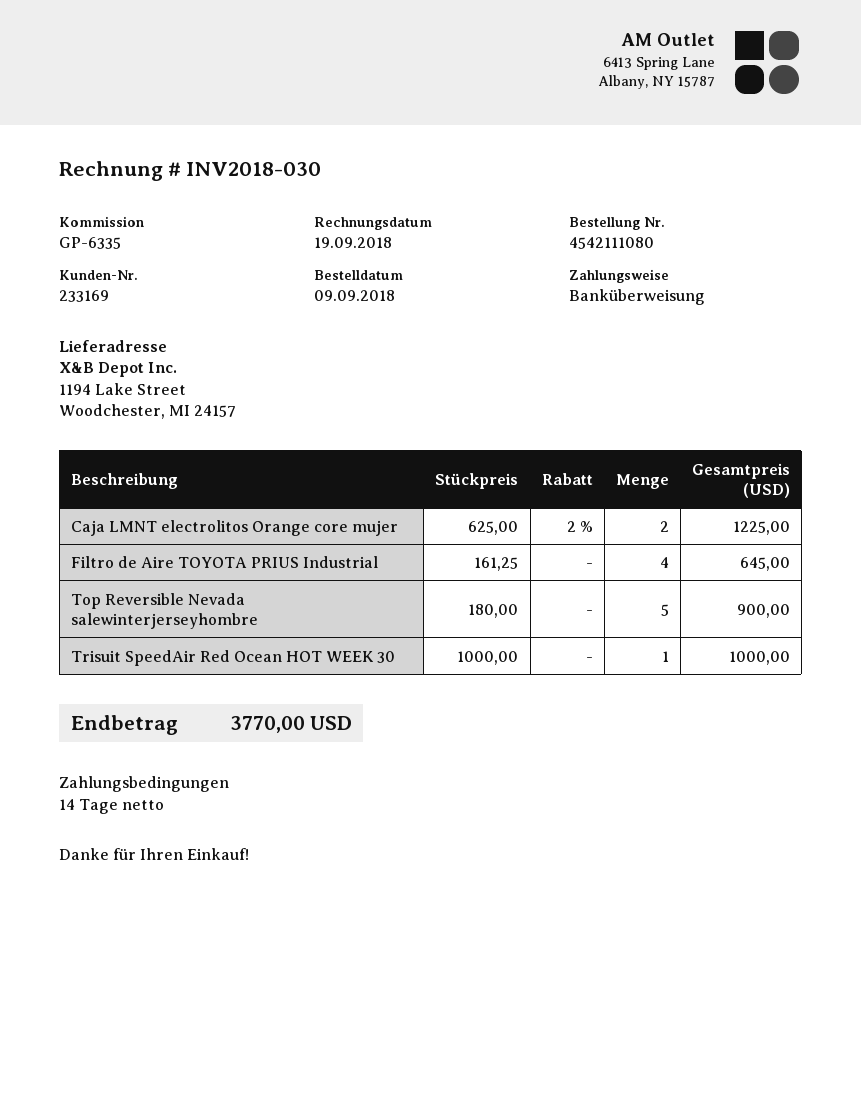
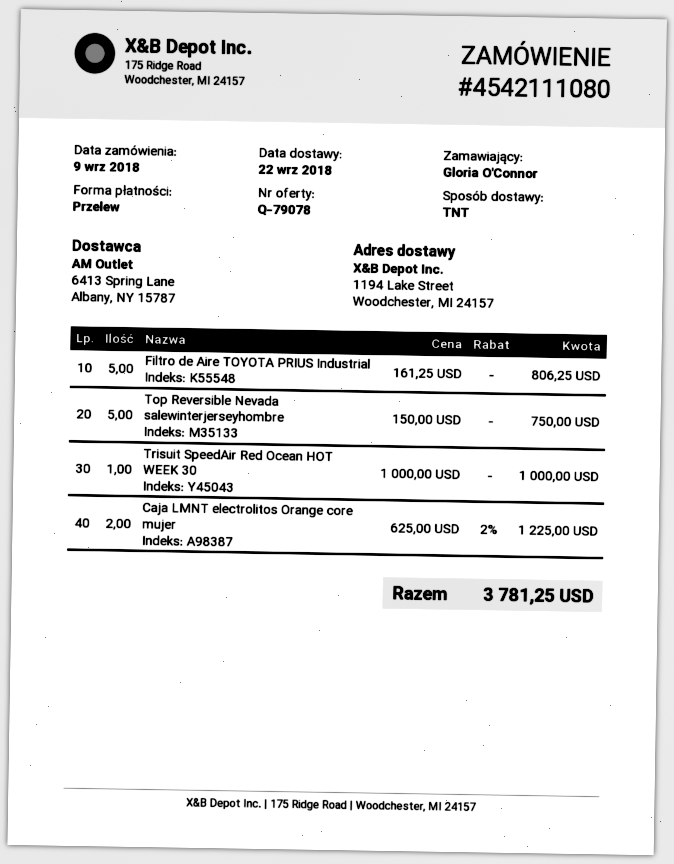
Filtro de Aire TOYOTA PRIUS Industrial: 4 x 161.25 = 645.00 -> 5 x 161.25 = 806.25
Top Reversible Nevada salewinterjerseyhombre: 5 x 180.00 = 900.00 -> 5 x 150.00 = 750.00
total: 3770.00 -> 3781.25

